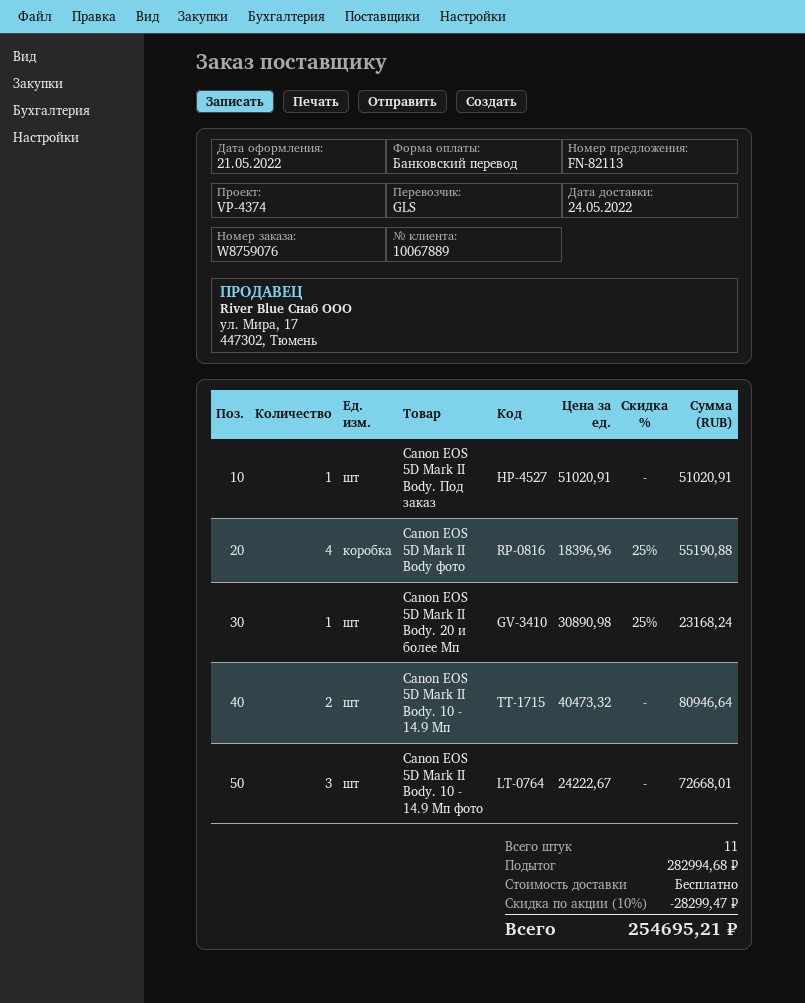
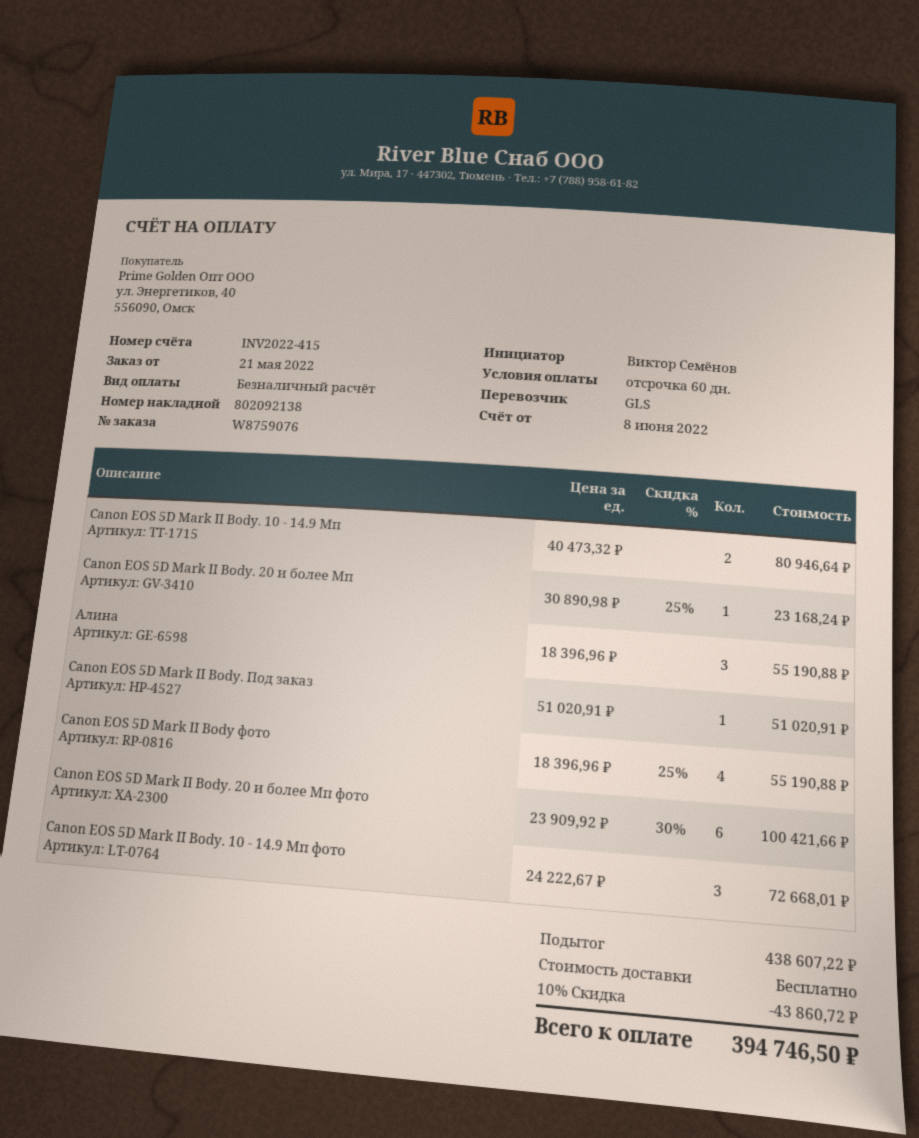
Алина: none -> 3 x 18396.96 = 55190.88
Canon EOS 5D Mark II Body. 20 и более Мп фото: none -> 6 x 23909.92 - 30% = 100421.66
subtotal: 282994.68 -> 438607.22
discount: 10% = 28299.47 -> 10% = 43860.72
total: 254695.21 -> 394746.50

